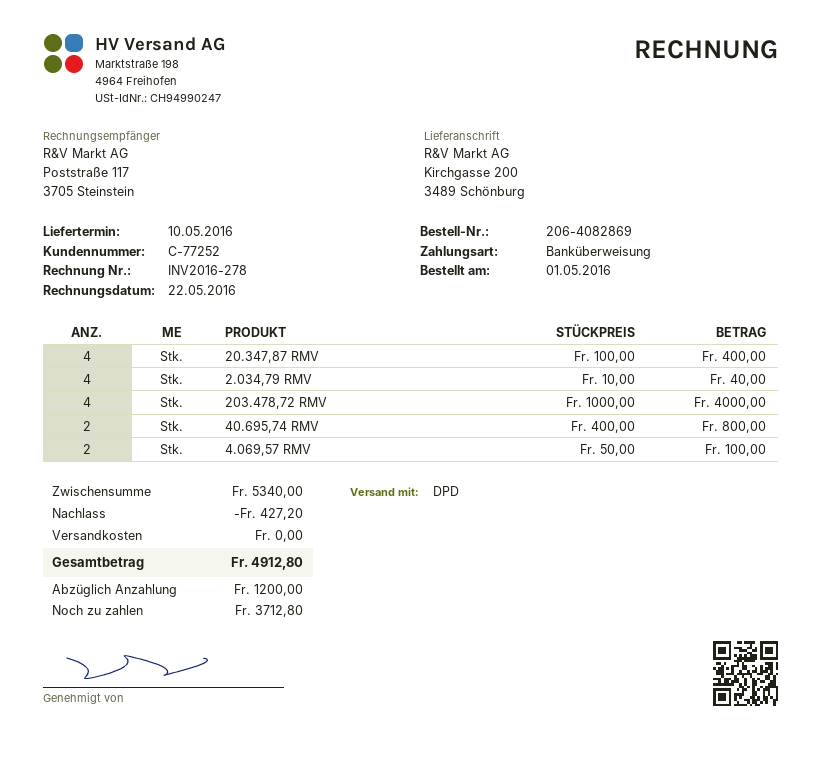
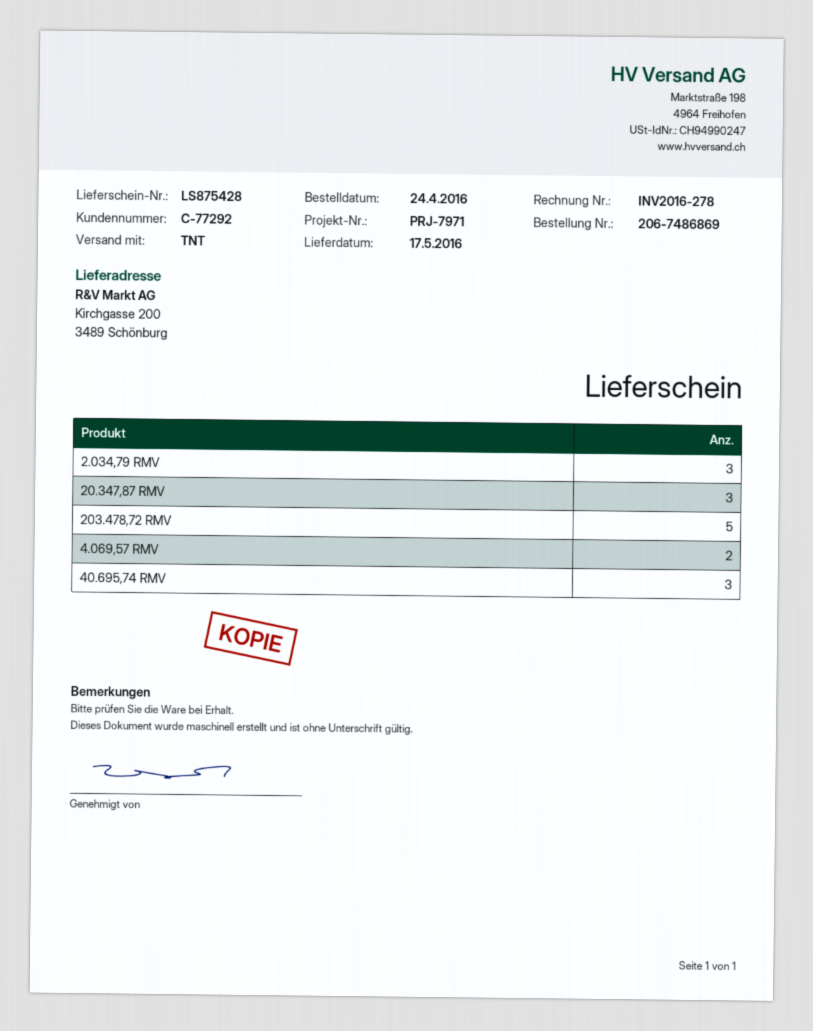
order number: 206-4082869 -> 206-7486869
order date: 2016-05-01 -> 2016-04-24
delivery date: 2016-05-10 -> 2016-05-17
customer number: C-77252 -> C-77292
shipping method: DPD -> TNT
20.347,87 RMV: 4 -> 3
2.034,79 RMV: 4 -> 3
203.478,72 RMV: 4 -> 5
40.695,74 RMV: 2 -> 3

